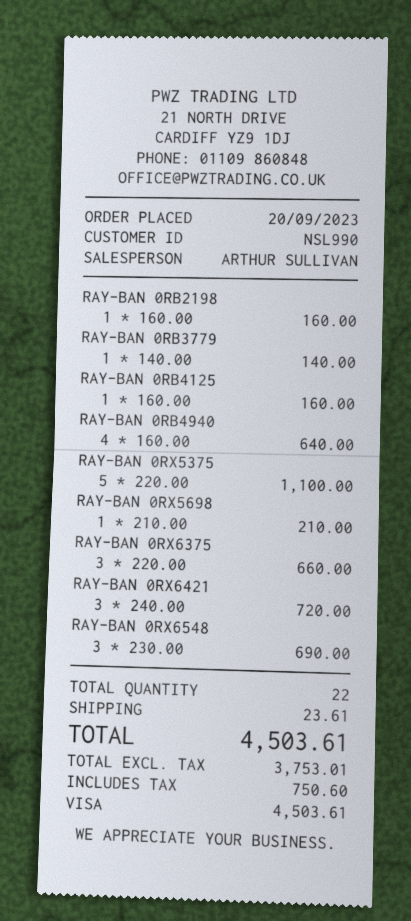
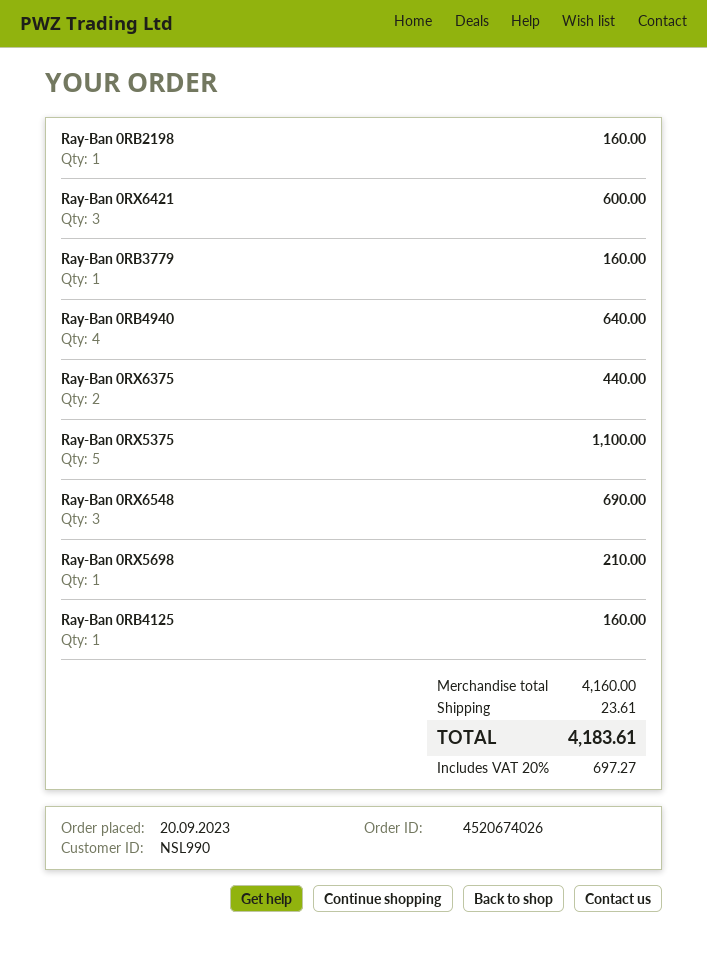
RAY-BAN 0RB3779: 1 for 140.00 -> 1 for 160.00
RAY-BAN 0RX6375: 3 for 660.00 -> 2 for 440.00
RAY-BAN 0RX6421: 3 for 720.00 -> 3 for 600.00
tax: 750.60 -> 697.27
total: 4503.61 -> 4183.61

